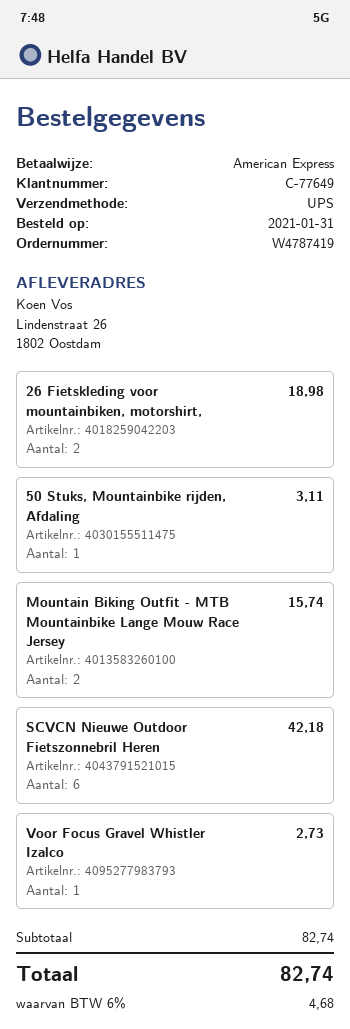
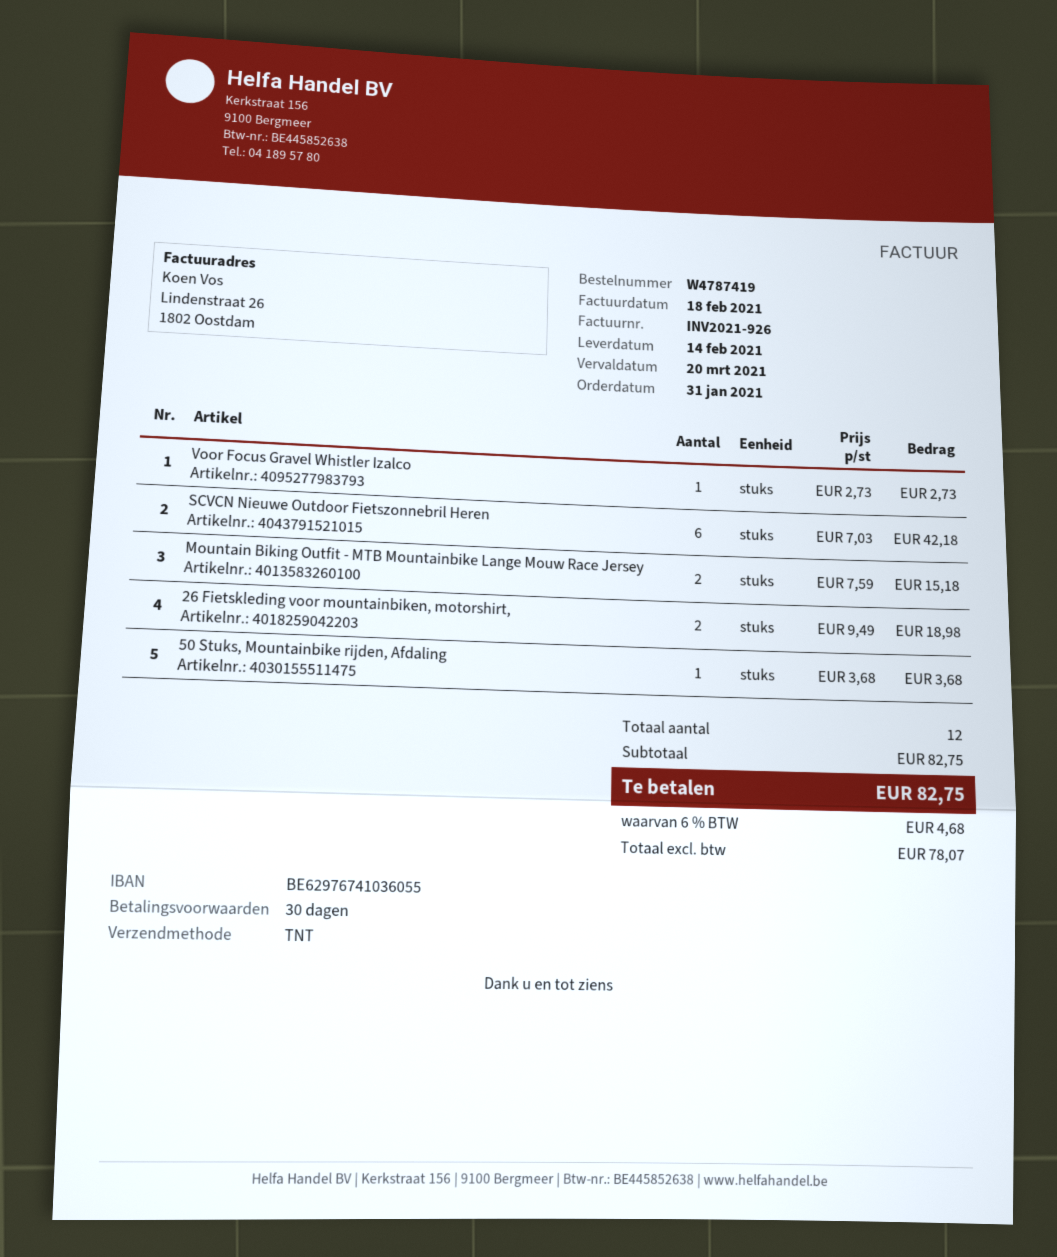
shipping method: UPS -> TNT
50 Stuks, Mountainbike rijden, Afdaling: 1 for 3.11 -> 1 for 3.68
Mountain Biking Outfit - MTB Mountainbike Lange Mouw Race Jersey: 2 for 15.74 -> 2 for 15.18
subtotal: 82.74 -> 82.75
total: 82.74 -> 82.75

